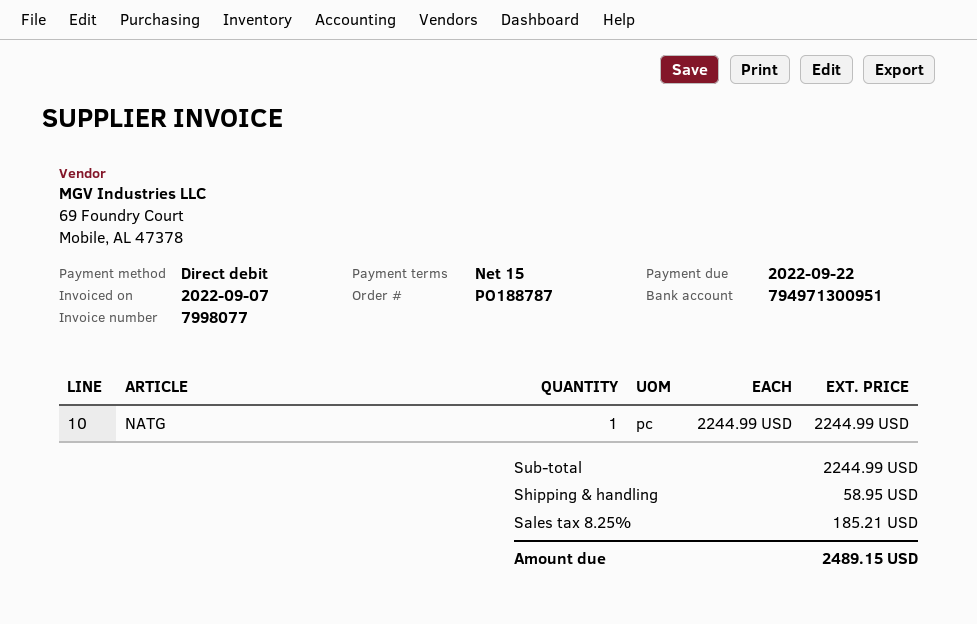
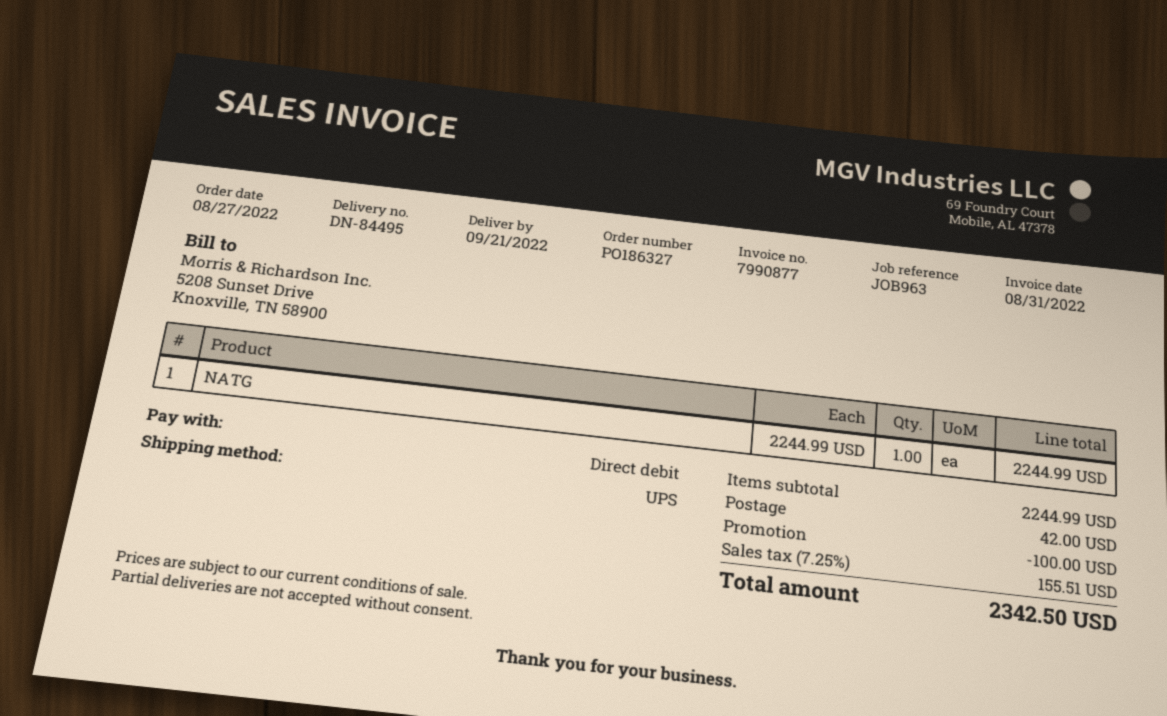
order number: PO188787 -> PO186327
invoice number: 7998077 -> 7990877
invoice date: 2022-09-07 -> 2022-08-31
discount: none -> 100.00
shipping: 58.95 -> 42.00
tax: 8.25% = 185.21 -> 7.25% = 155.51
total: 2489.15 -> 2342.50

